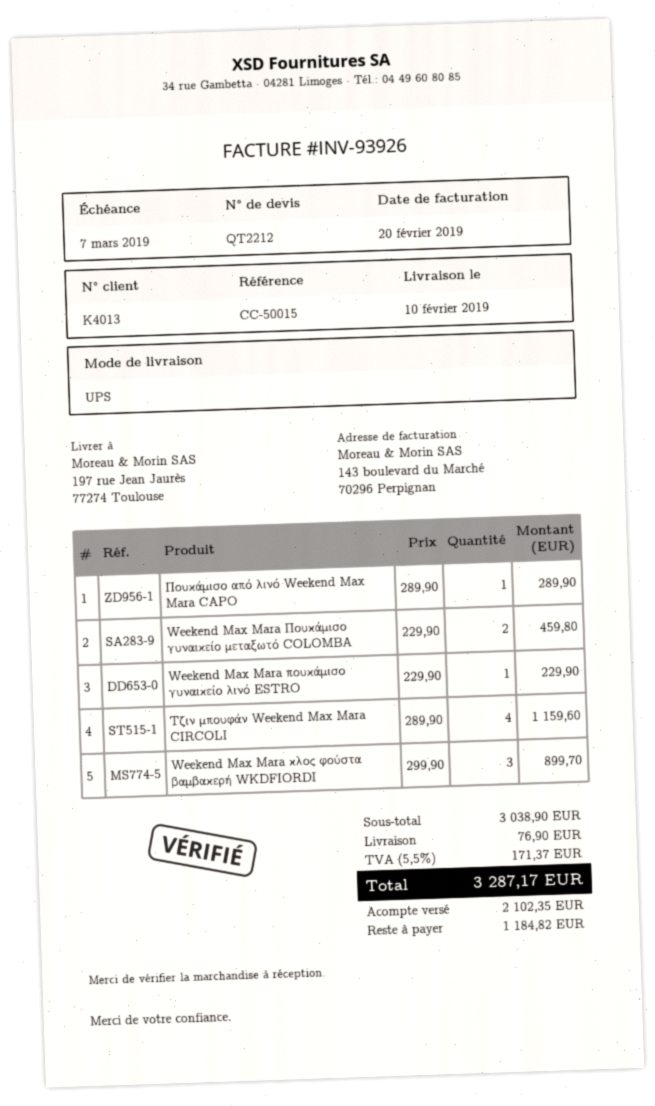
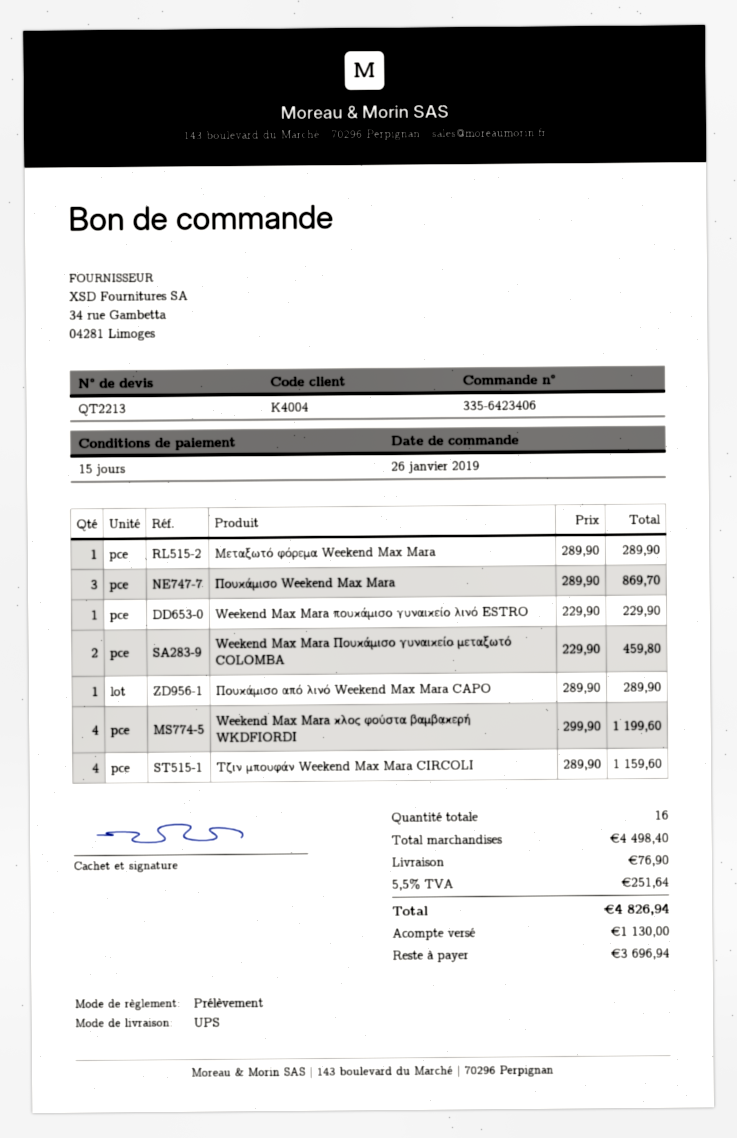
quote number: QT2212 -> QT2213
customer number: K4013 -> K4004
Weekend Max Mara κλος φούστα βαμβακερή WKDFIORDI: 3 x 299.90 = 899.70 -> 4 x 299.90 = 1199.60
Μεταξωτό φόρεμα Weekend Max Mara: none -> 1 x 289.90 = 289.90
Πουκάμισο Weekend Max Mara: none -> 3 x 289.90 = 869.70
subtotal: 3038.90 -> 4498.40
tax: 5.5% = 171.37 -> 5.5% = 251.64
total: 3287.17 -> 4826.94
deposit: 2102.35 -> 1130.00
balance: 1184.82 -> 3696.94

